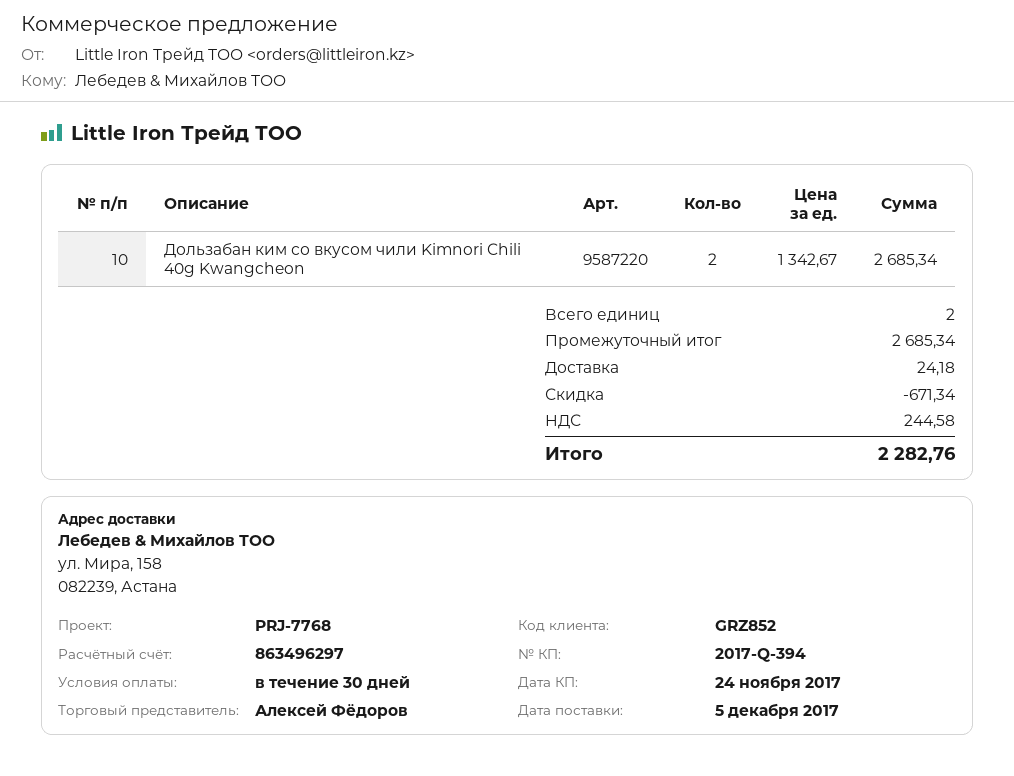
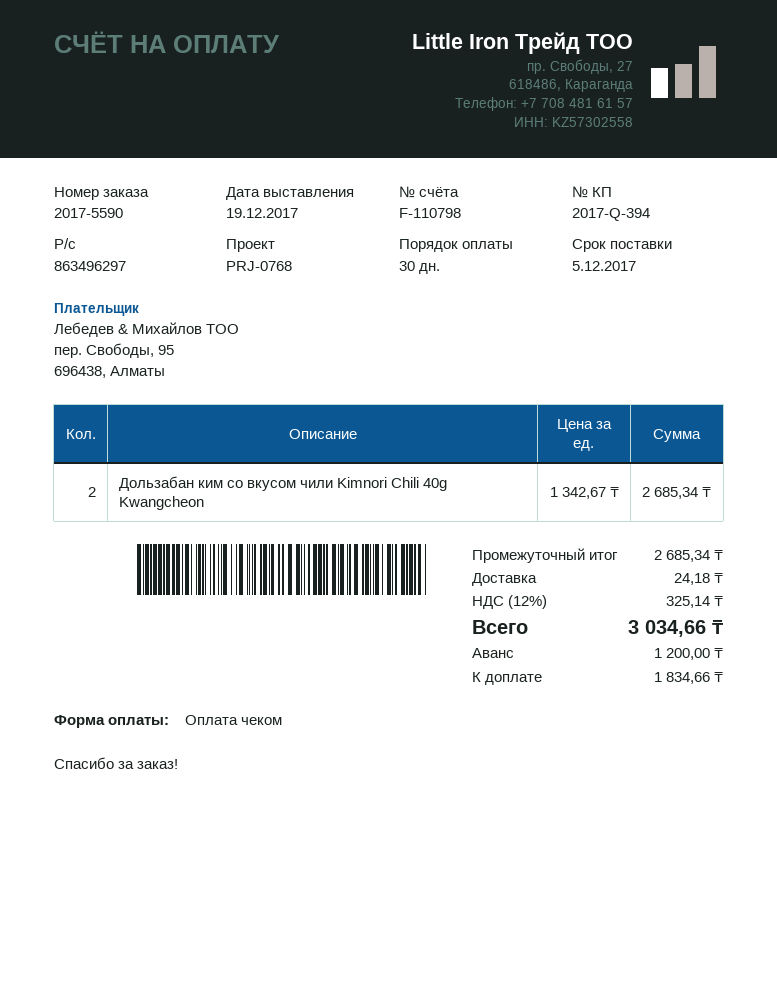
reference: PRJ-7768 -> PRJ-0768
discount: 671.34 -> none
tax: 244.58 -> 325.14
total: 2282.76 -> 3034.66

